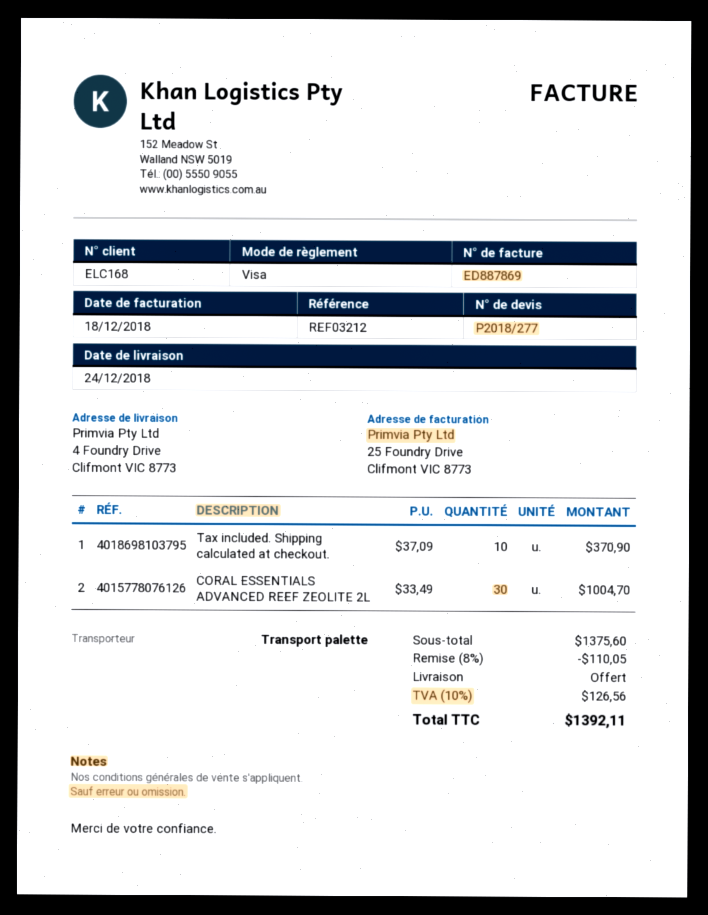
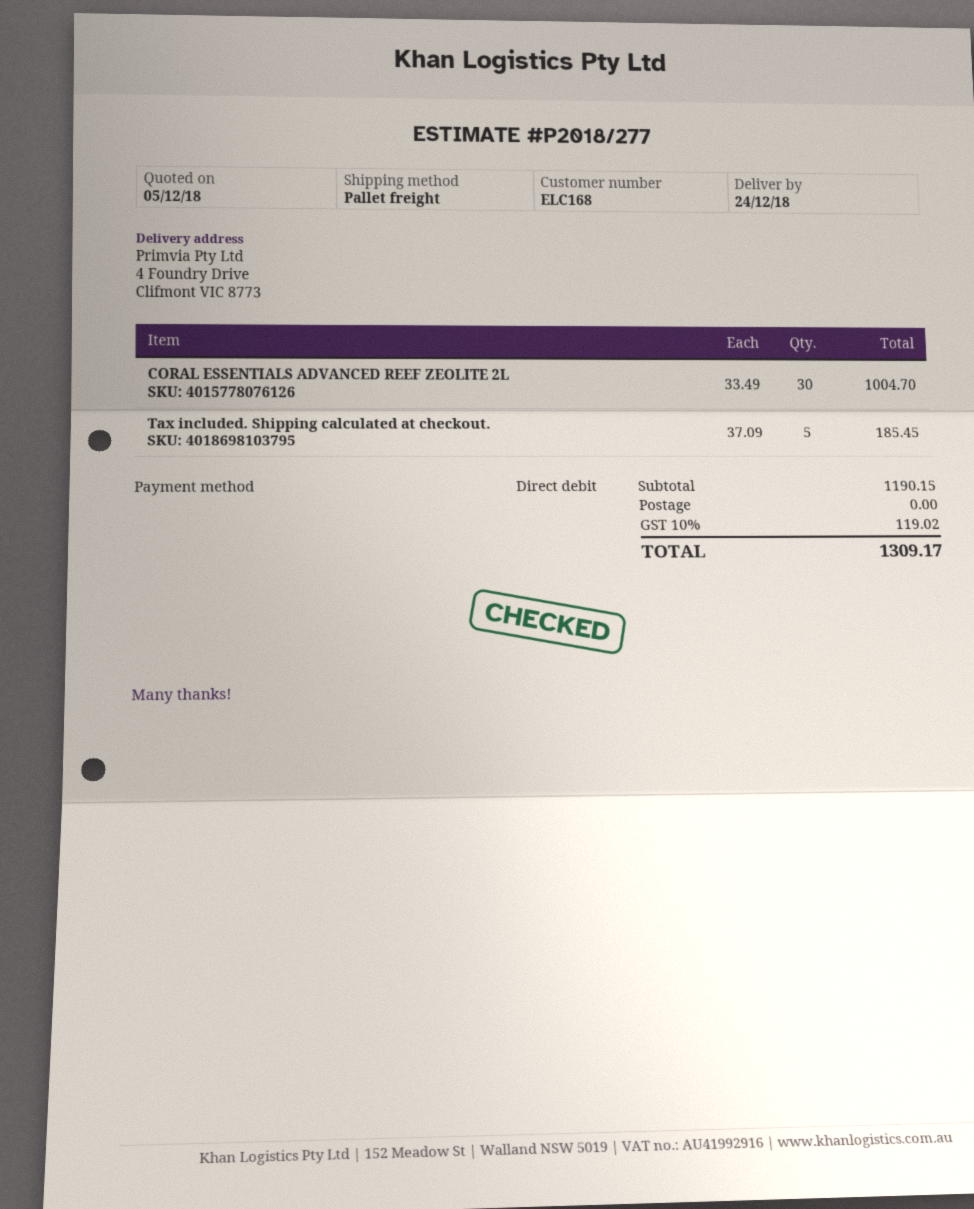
payment method: Visa -> direct debit
Tax included. Shipping calculated at checkout.: 10 x 37.09 = 370.90 -> 5 x 37.09 = 185.45
subtotal: 1375.60 -> 1190.15
discount: 8% = 110.05 -> none
tax: 10% = 126.56 -> 10% = 119.02
total: 1392.11 -> 1309.17

